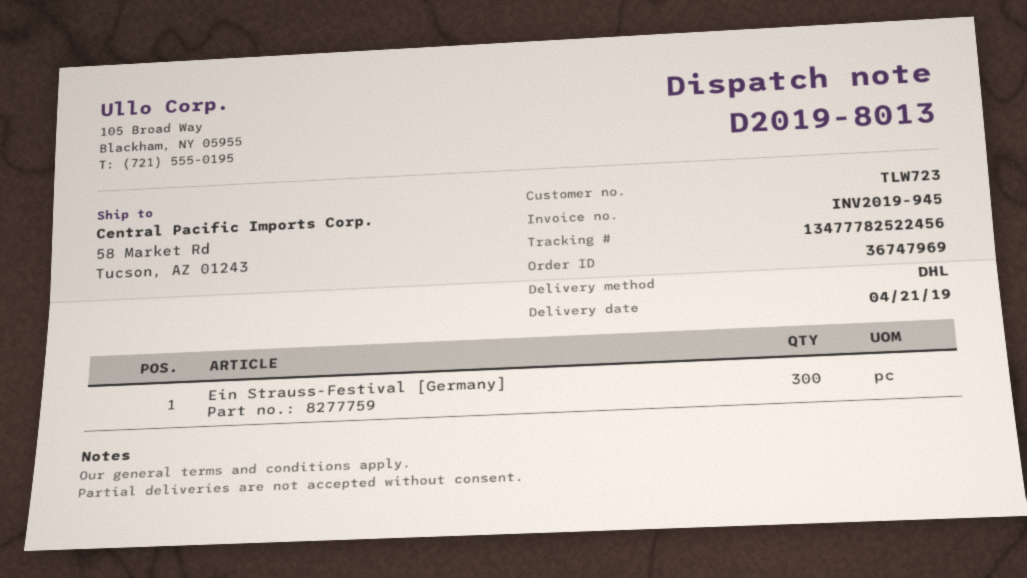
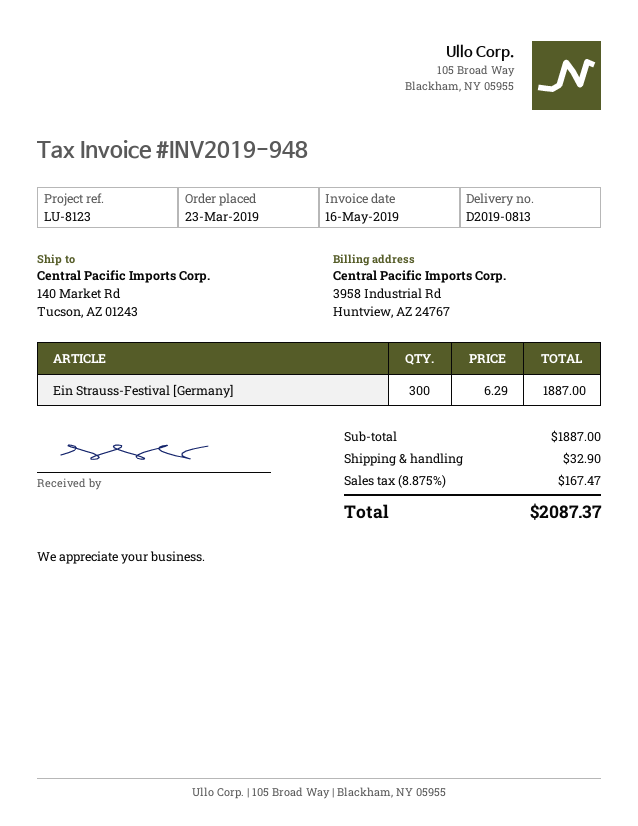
delivery note number: D2019-8013 -> D2019-0813
invoice number: INV2019-945 -> INV2019-948
ship to: 58 Market Rd, Tucson, AZ 01243 -> 140 Market Rd, Tucson, AZ 01243

